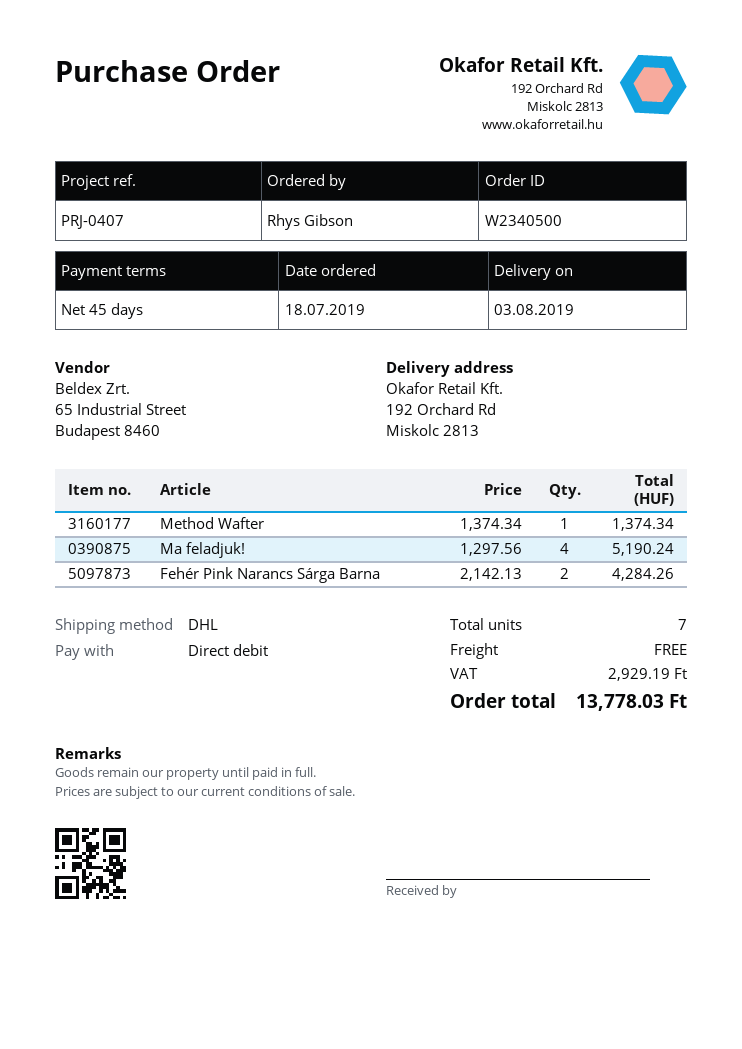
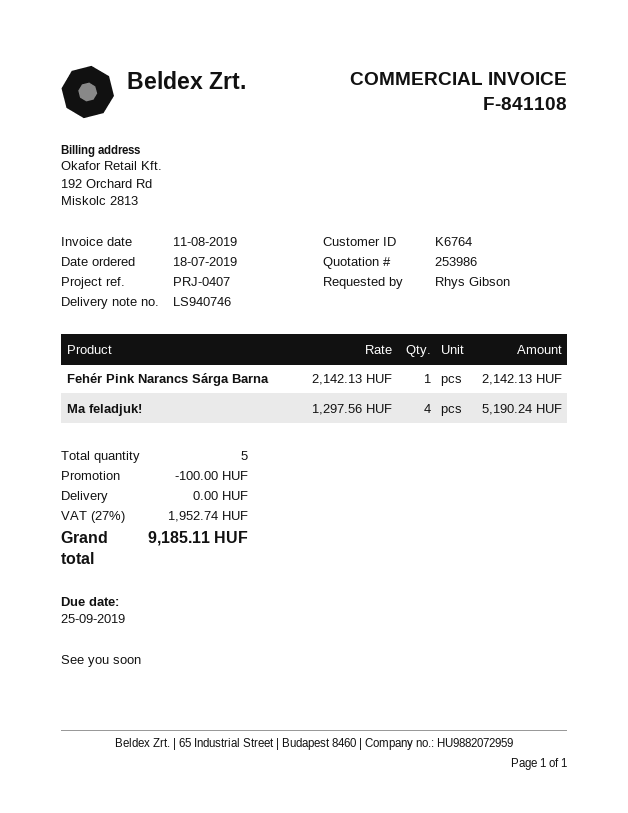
Method Wafter: 1 x 1374.34 = 1374.34 -> none
Fehér Pink Narancs Sárga Barna: 2 x 2142.13 = 4284.26 -> 1 x 2142.13 = 2142.13
total quantity: 7 -> 5
discount: none -> 100.00
tax: 2929.19 -> 1952.74
total: 13778.03 -> 9185.11

